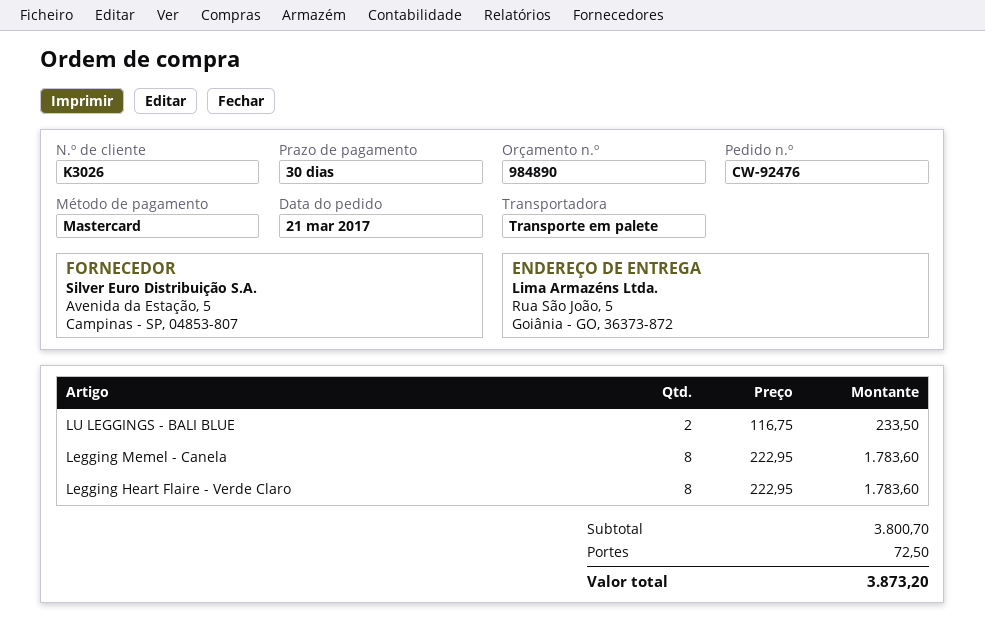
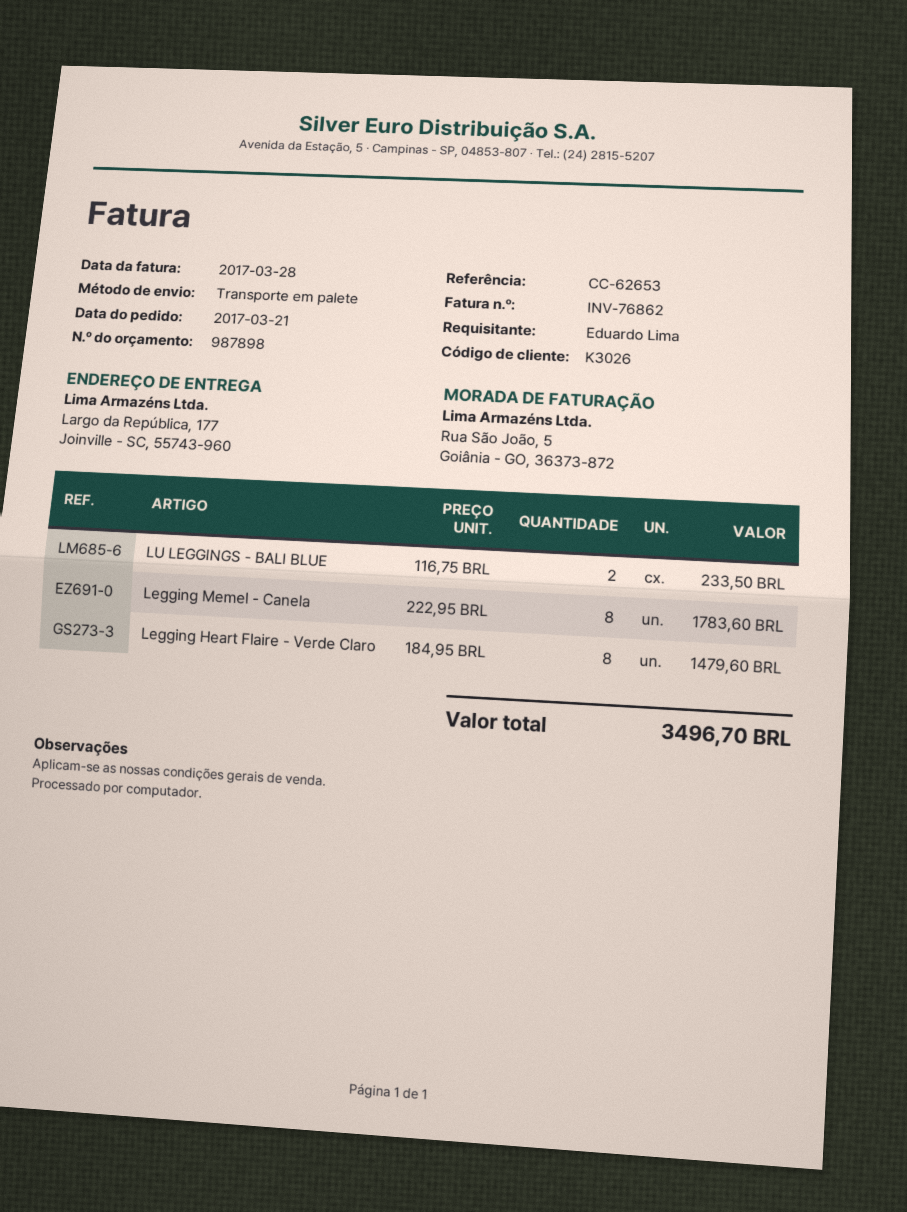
quote number: 984890 -> 987898
ship to: Rua São João, 5, Goiânia - GO, 36373-872 -> Largo da República, 177, Joinville - SC, 55743-960
Legging Heart Flaire - Verde Claro: 8 x 222.95 = 1783.60 -> 8 x 184.95 = 1479.60
shipping: 72.50 -> none
total: 3873.20 -> 3496.70

